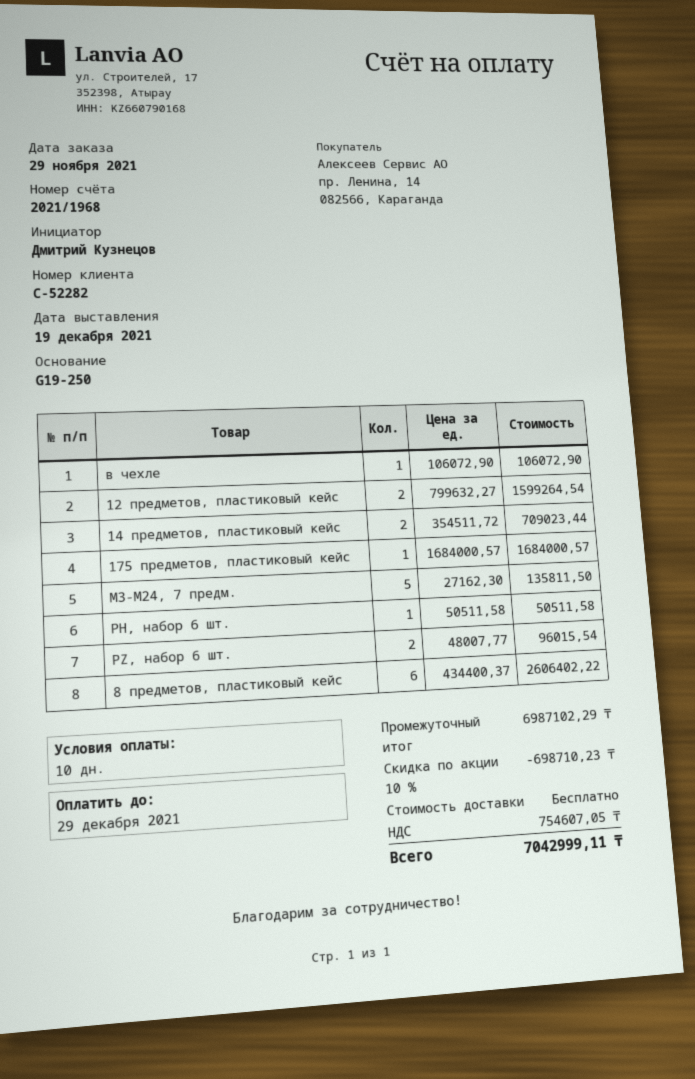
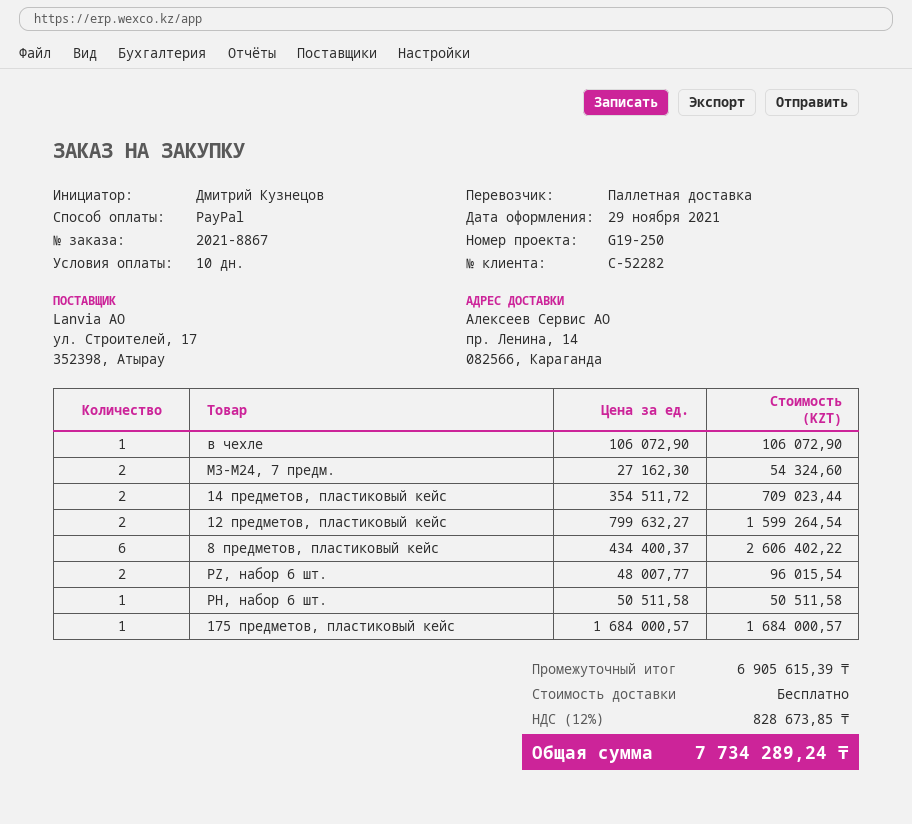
M3-M24, 7 предм.: 5 x 27162.30 = 135811.50 -> 2 x 27162.30 = 54324.60
subtotal: 6987102.29 -> 6905615.39
discount: 10% = 698710.23 -> none
tax: 754607.05 -> 828673.85
total: 7042999.11 -> 7734289.24

